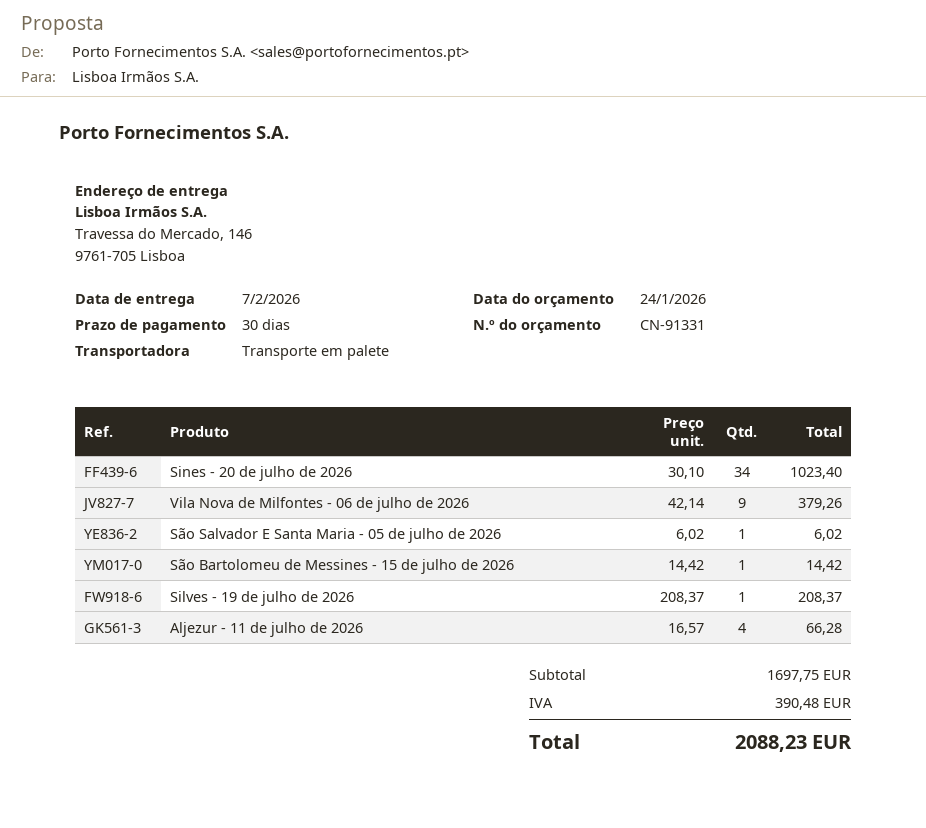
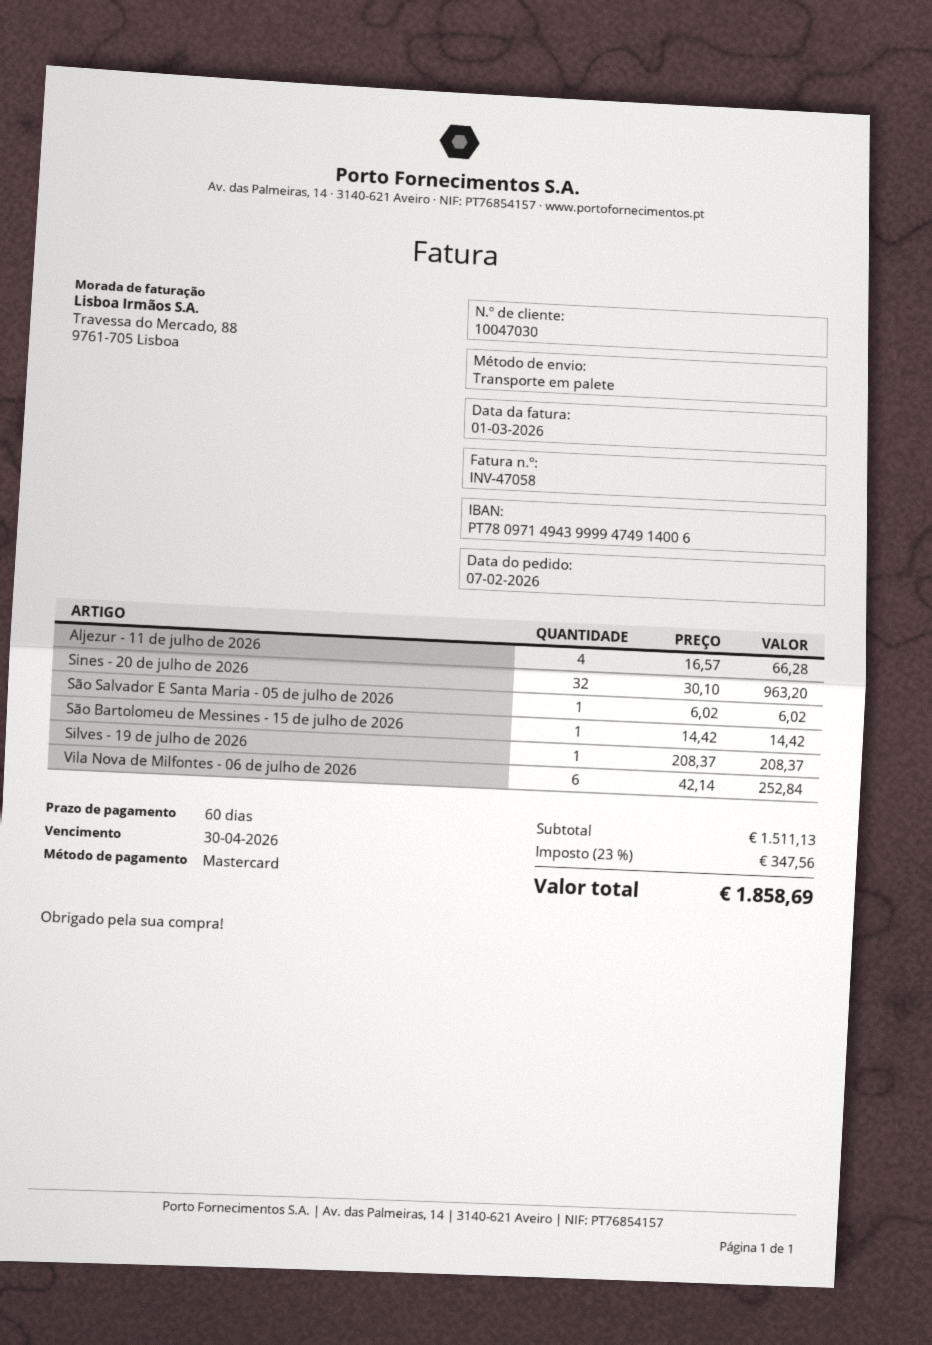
payment terms: 30 days -> 60 days
Sines - 20 de julho de 2026: 34 x 30.10 = 1023.40 -> 32 x 30.10 = 963.20
Vila Nova de Milfontes - 06 de julho de 2026: 9 x 42.14 = 379.26 -> 6 x 42.14 = 252.84
subtotal: 1697.75 -> 1511.13
tax: 390.48 -> 347.56
total: 2088.23 -> 1858.69

